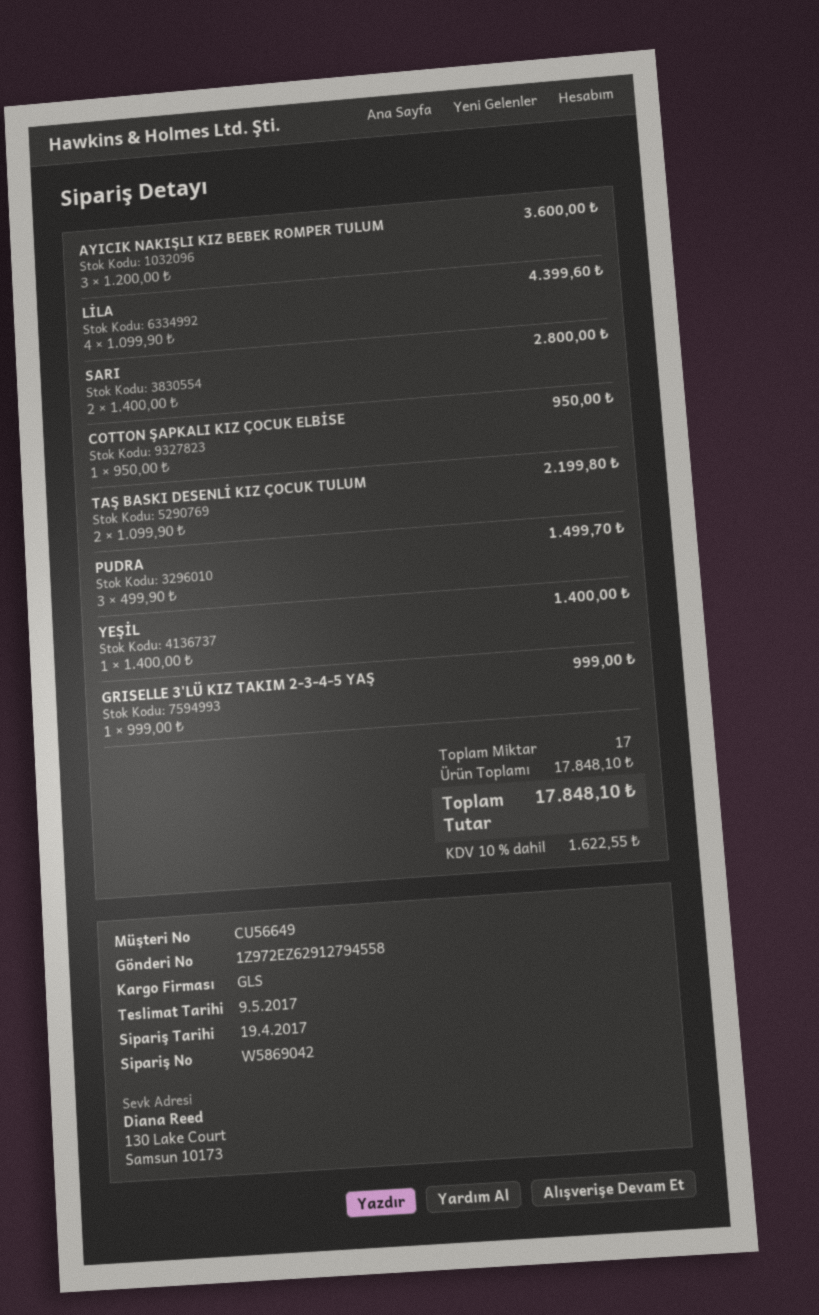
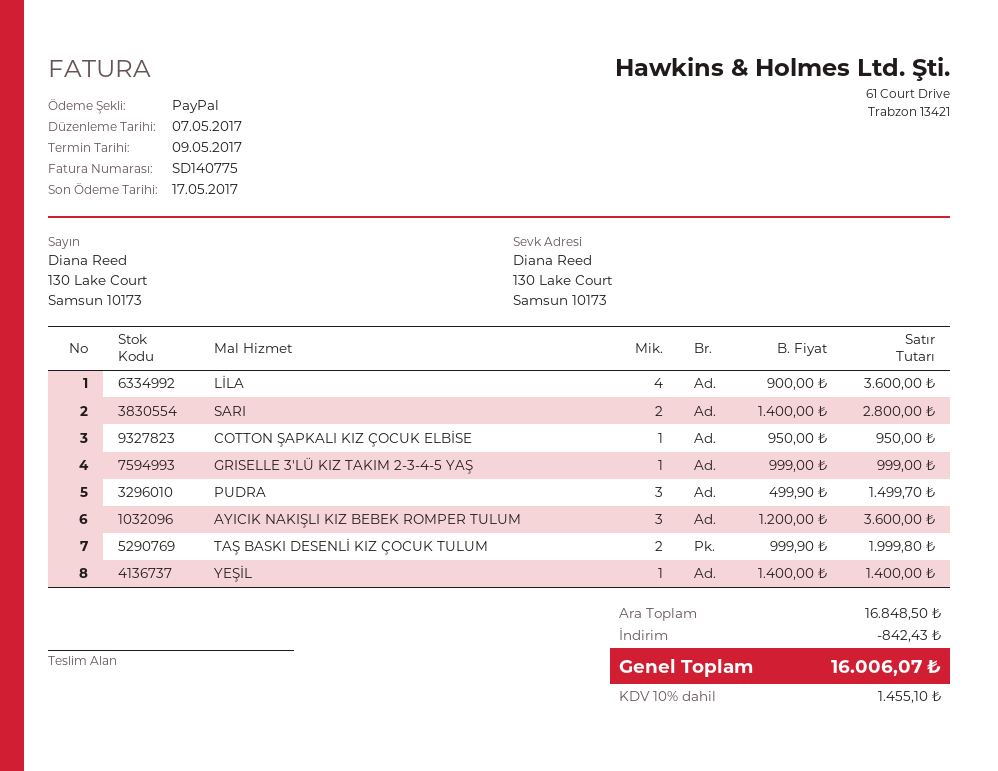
LİLA: 4 x 1099.90 = 4399.60 -> 4 x 900.00 = 3600.00
TAŞ BASKI DESENLİ KIZ ÇOCUK TULUM: 2 x 1099.90 = 2199.80 -> 2 x 999.90 = 1999.80
subtotal: 17848.10 -> 16848.50
discount: none -> 842.43
tax: 10% = 1622.55 -> 10% = 1455.10
total: 17848.10 -> 16006.07

